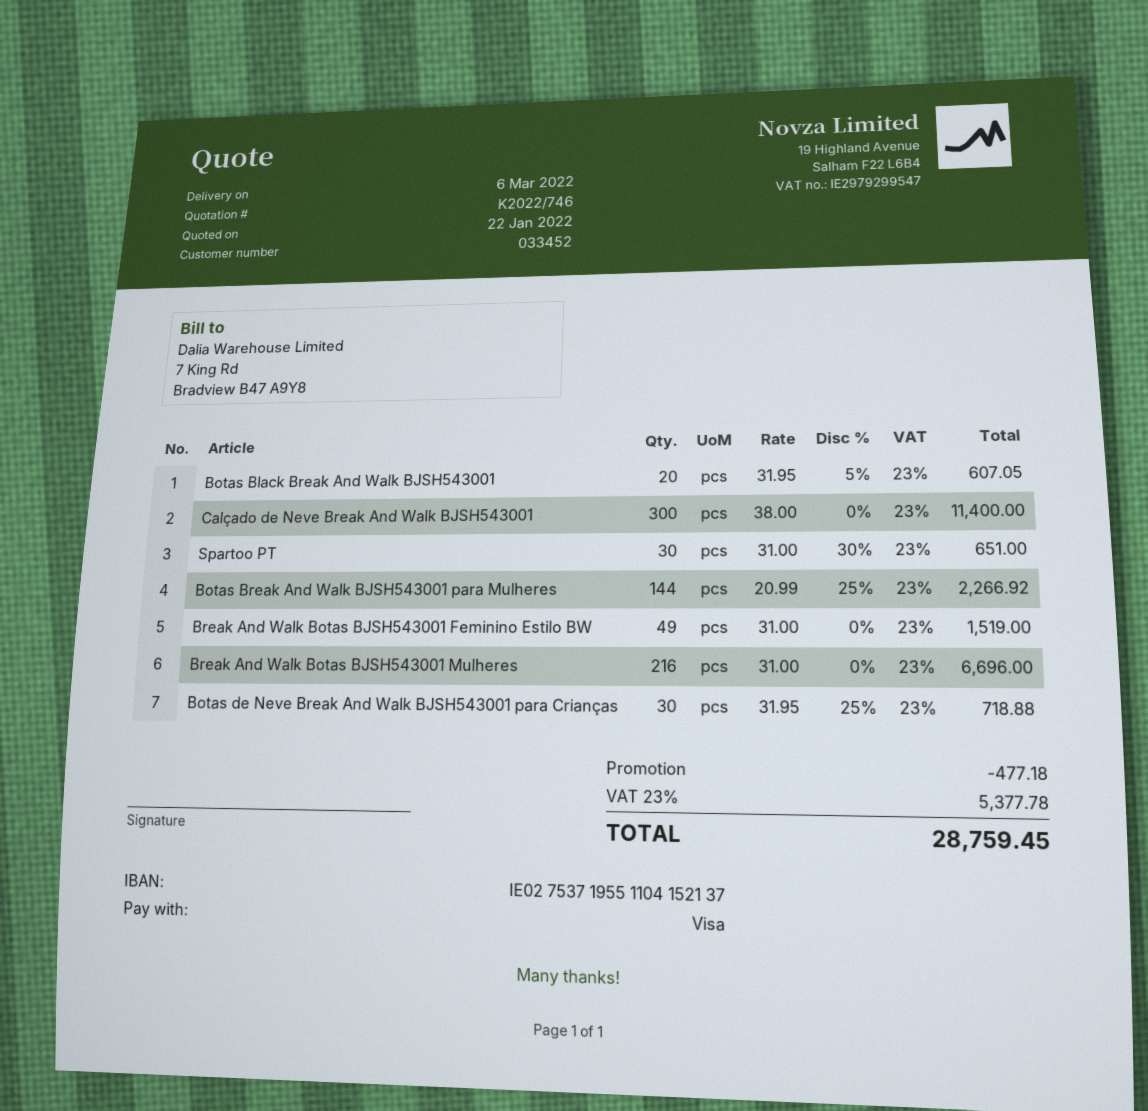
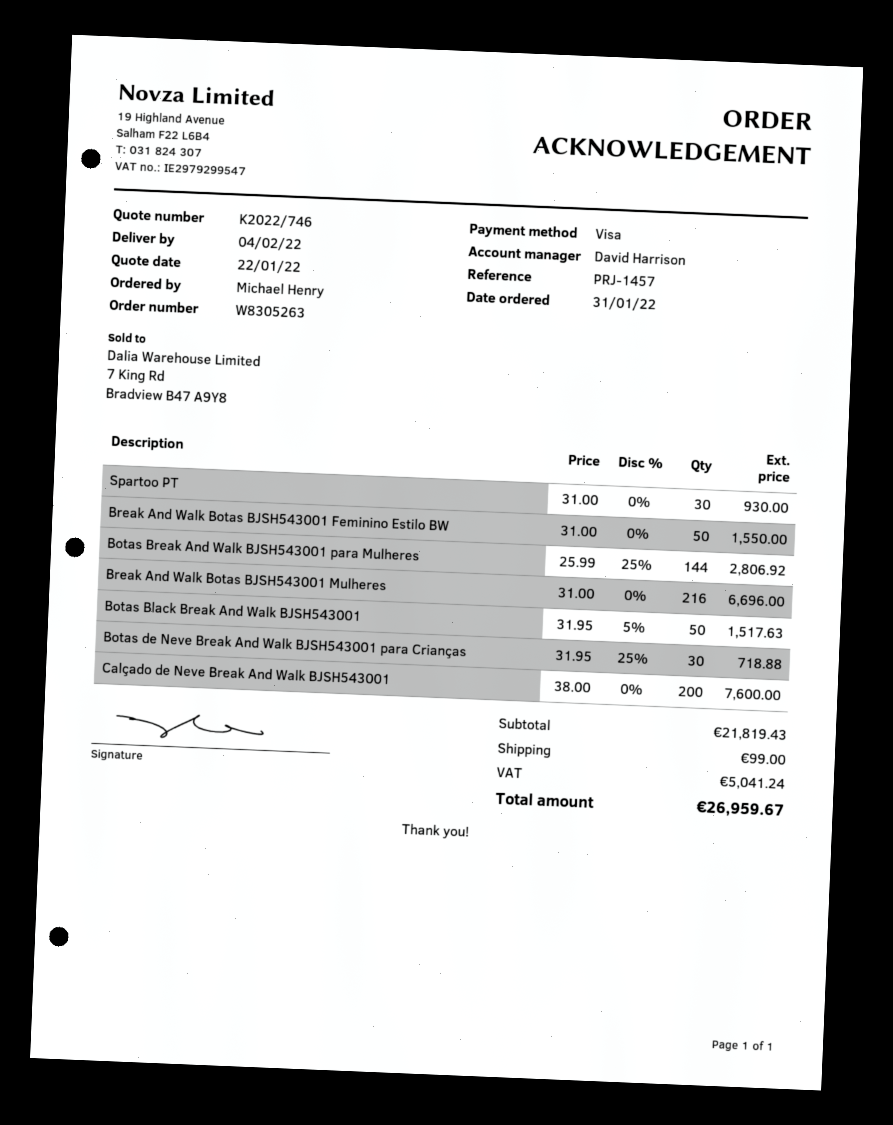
delivery date: 2022-03-06 -> 2022-02-04
Botas Black Break And Walk BJSH543001: 20 x 31.95 - 5% = 607.05 -> 50 x 31.95 - 5% = 1517.63
Calçado de Neve Break And Walk BJSH543001: 300 x 38.00 = 11400.00 -> 200 x 38.00 = 7600.00
Spartoo PT: 30 x 31.00 - 30% = 651.00 -> 30 x 31.00 = 930.00
Botas Break And Walk BJSH543001 para Mulheres: 144 x 20.99 - 25% = 2266.92 -> 144 x 25.99 - 25% = 2806.92
Break And Walk Botas BJSH543001 Feminino Estilo BW: 49 x 31.00 = 1519.00 -> 50 x 31.00 = 1550.00
discount: 477.18 -> none
shipping: none -> 99.00
tax: 5377.78 -> 5041.24
total: 28759.45 -> 26959.67

